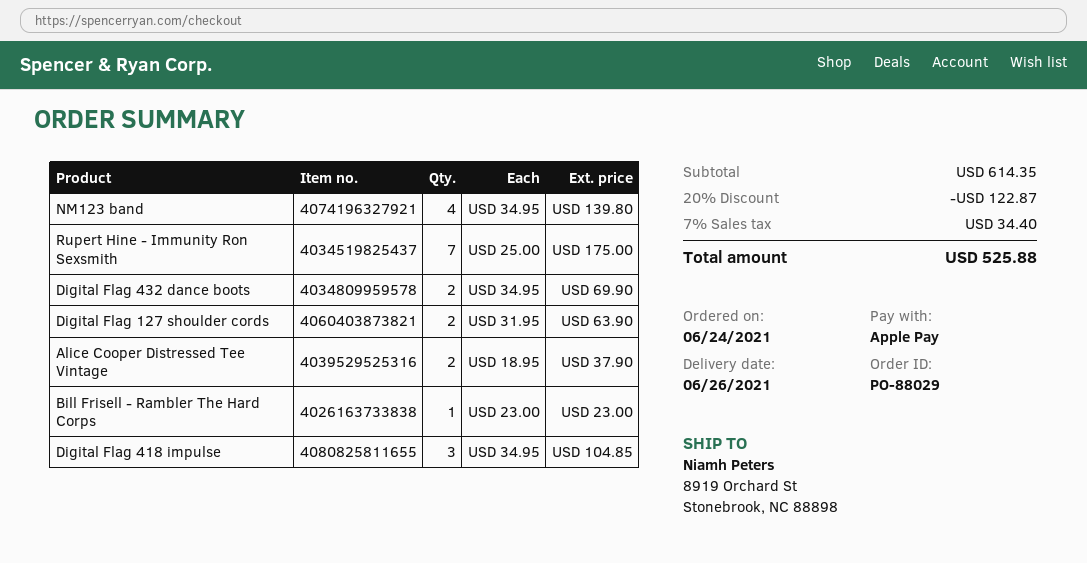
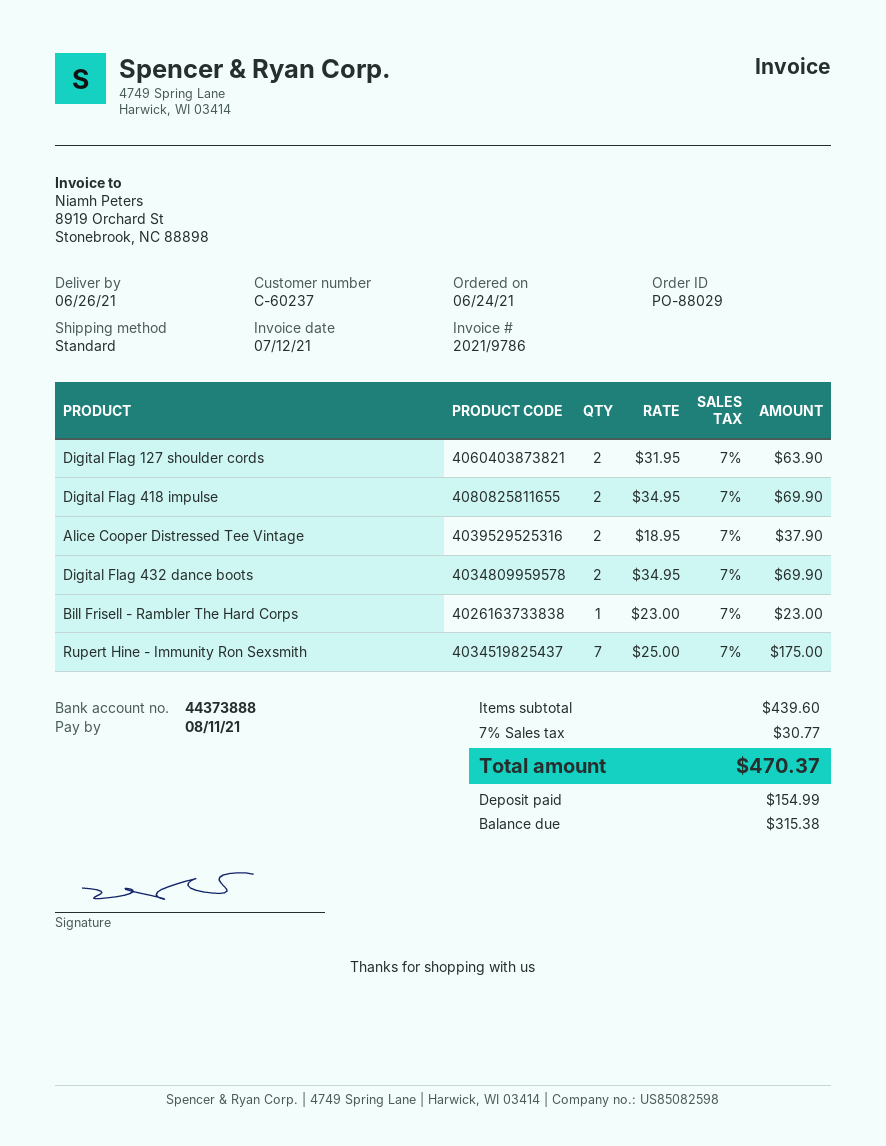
NM123 band: 4 x 34.95 = 139.80 -> none
Digital Flag 418 impulse: 3 x 34.95 = 104.85 -> 2 x 34.95 = 69.90
subtotal: 614.35 -> 439.60
discount: 20% = 122.87 -> none
tax: 7% = 34.40 -> 7% = 30.77
total: 525.88 -> 470.37

